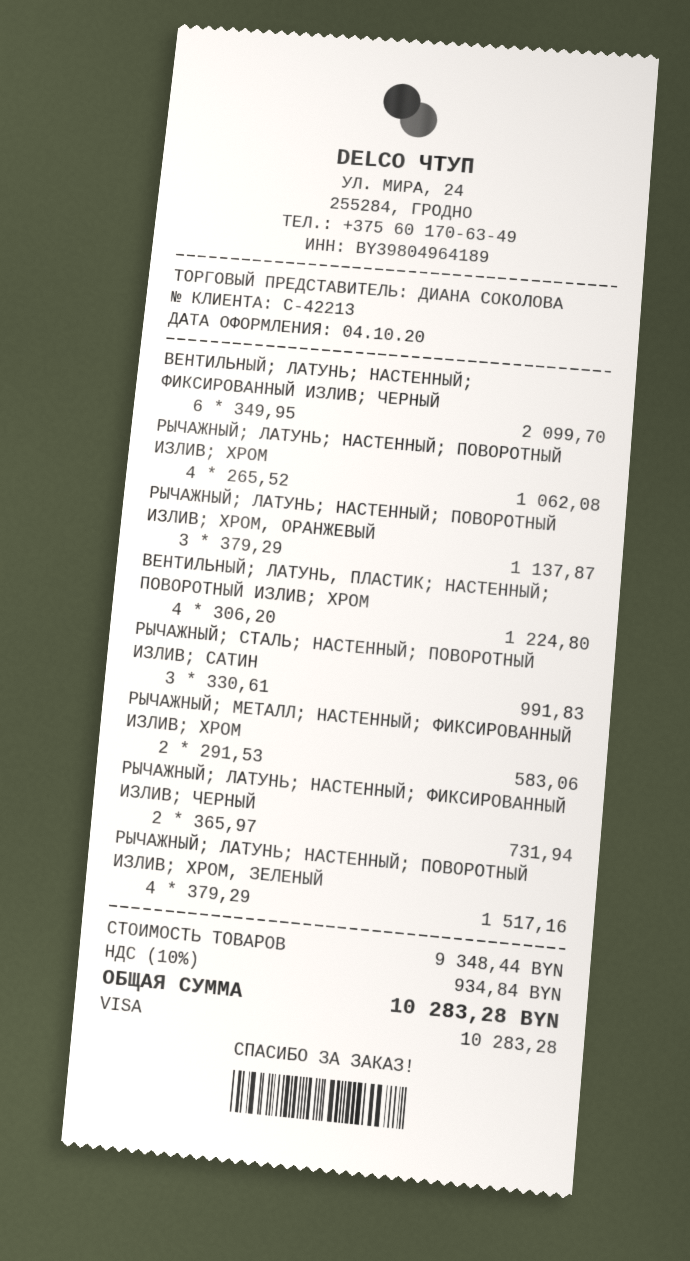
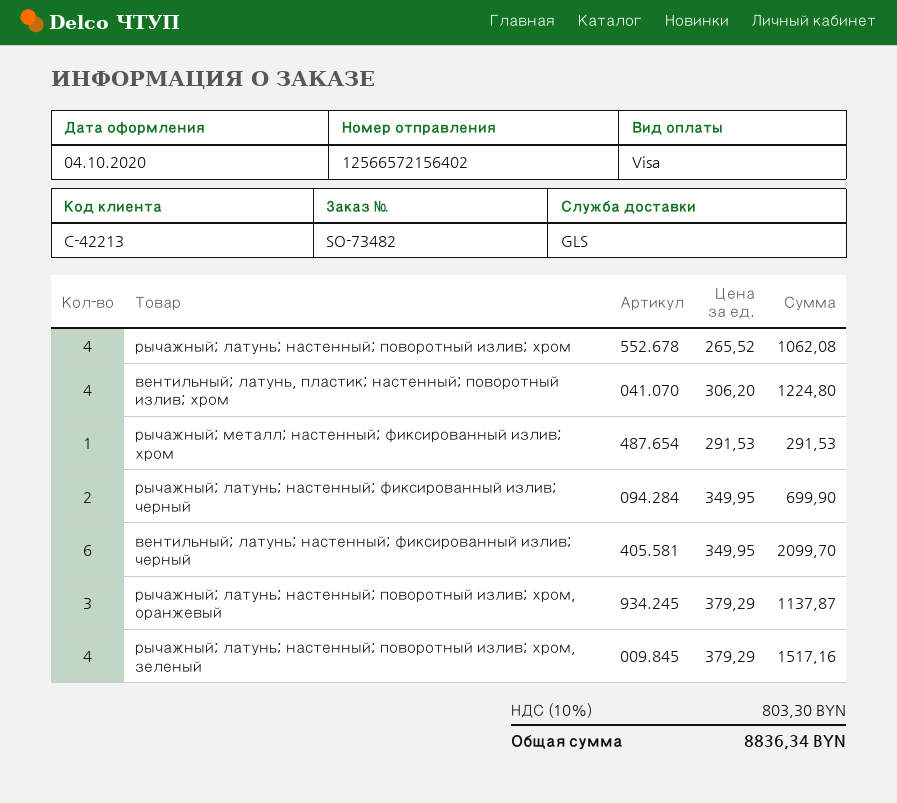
РЫЧАЖНЫЙ; СТАЛЬ; НАСТЕННЫЙ; ПОВОРОТНЫЙ ИЗЛИВ; САТИН: 3 x 330.61 = 991.83 -> none
РЫЧАЖНЫЙ; МЕТАЛЛ; НАСТЕННЫЙ; ФИКСИРОВАННЫЙ ИЗЛИВ; ХРОМ: 2 x 291.53 = 583.06 -> 1 x 291.53 = 291.53
РЫЧАЖНЫЙ; ЛАТУНЬ; НАСТЕННЫЙ; ФИКСИРОВАННЫЙ ИЗЛИВ; ЧЕРНЫЙ: 2 x 365.97 = 731.94 -> 2 x 349.95 = 699.90
tax: 10% = 934.84 -> 10% = 803.30
total: 10283.28 -> 8836.34

